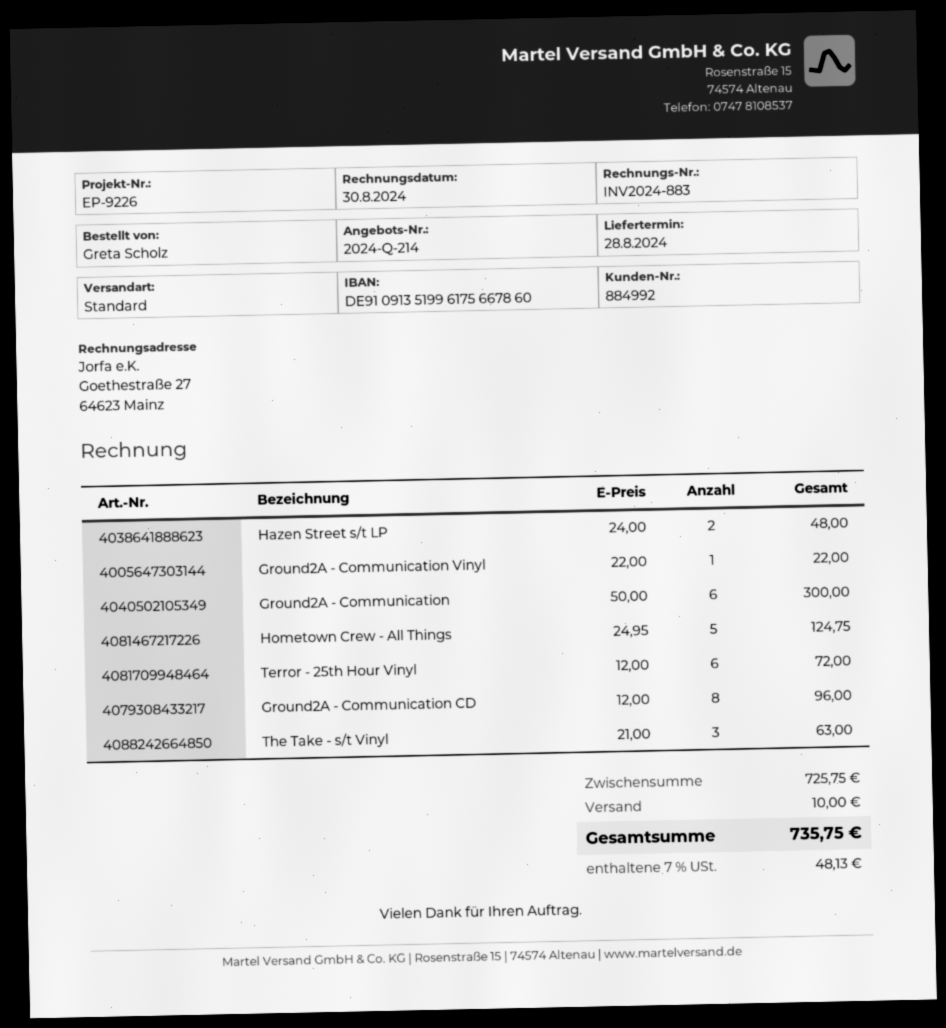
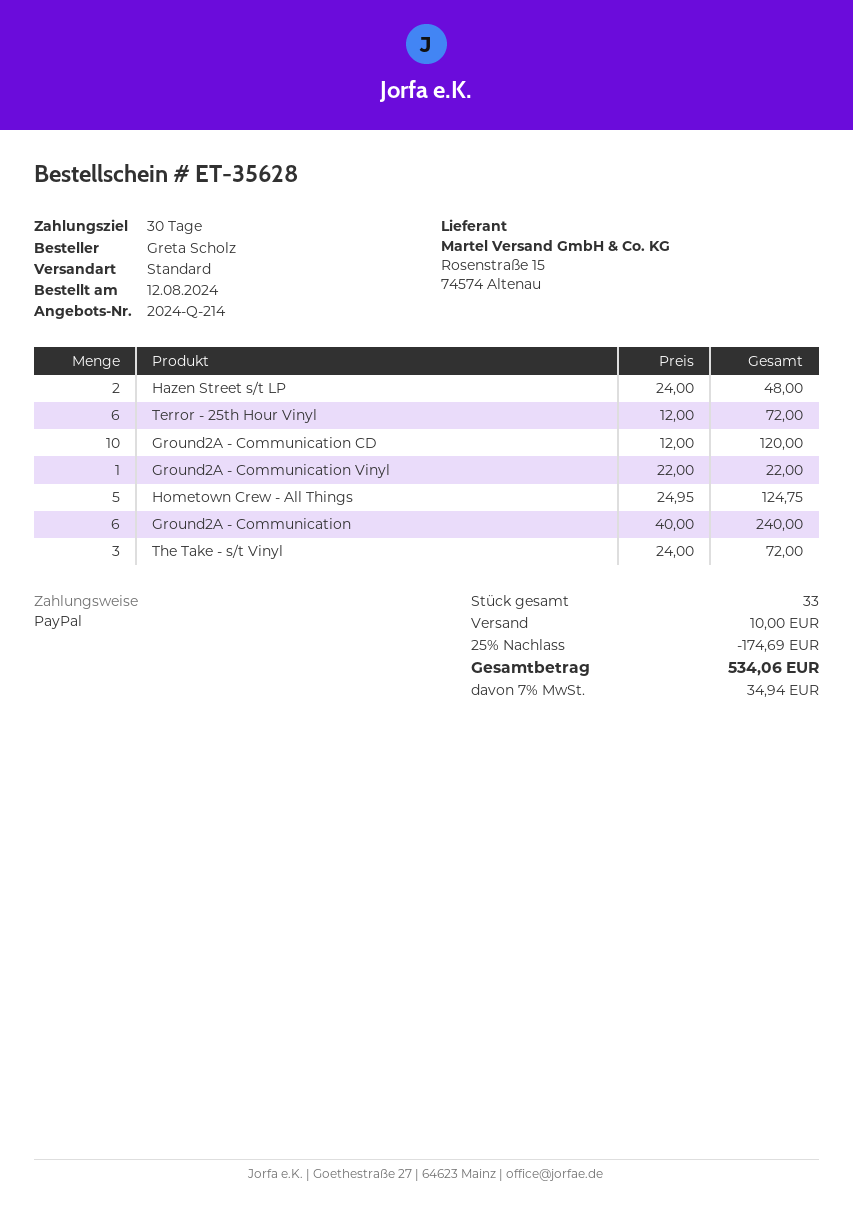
Ground2A - Communication: 6 x 50.00 = 300.00 -> 6 x 40.00 = 240.00
Ground2A - Communication CD: 8 x 12.00 = 96.00 -> 10 x 12.00 = 120.00
The Take - s/t Vinyl: 3 x 21.00 = 63.00 -> 3 x 24.00 = 72.00
discount: none -> 25% = 174.69
tax: 7% = 48.13 -> 7% = 34.94
total: 735.75 -> 534.06

